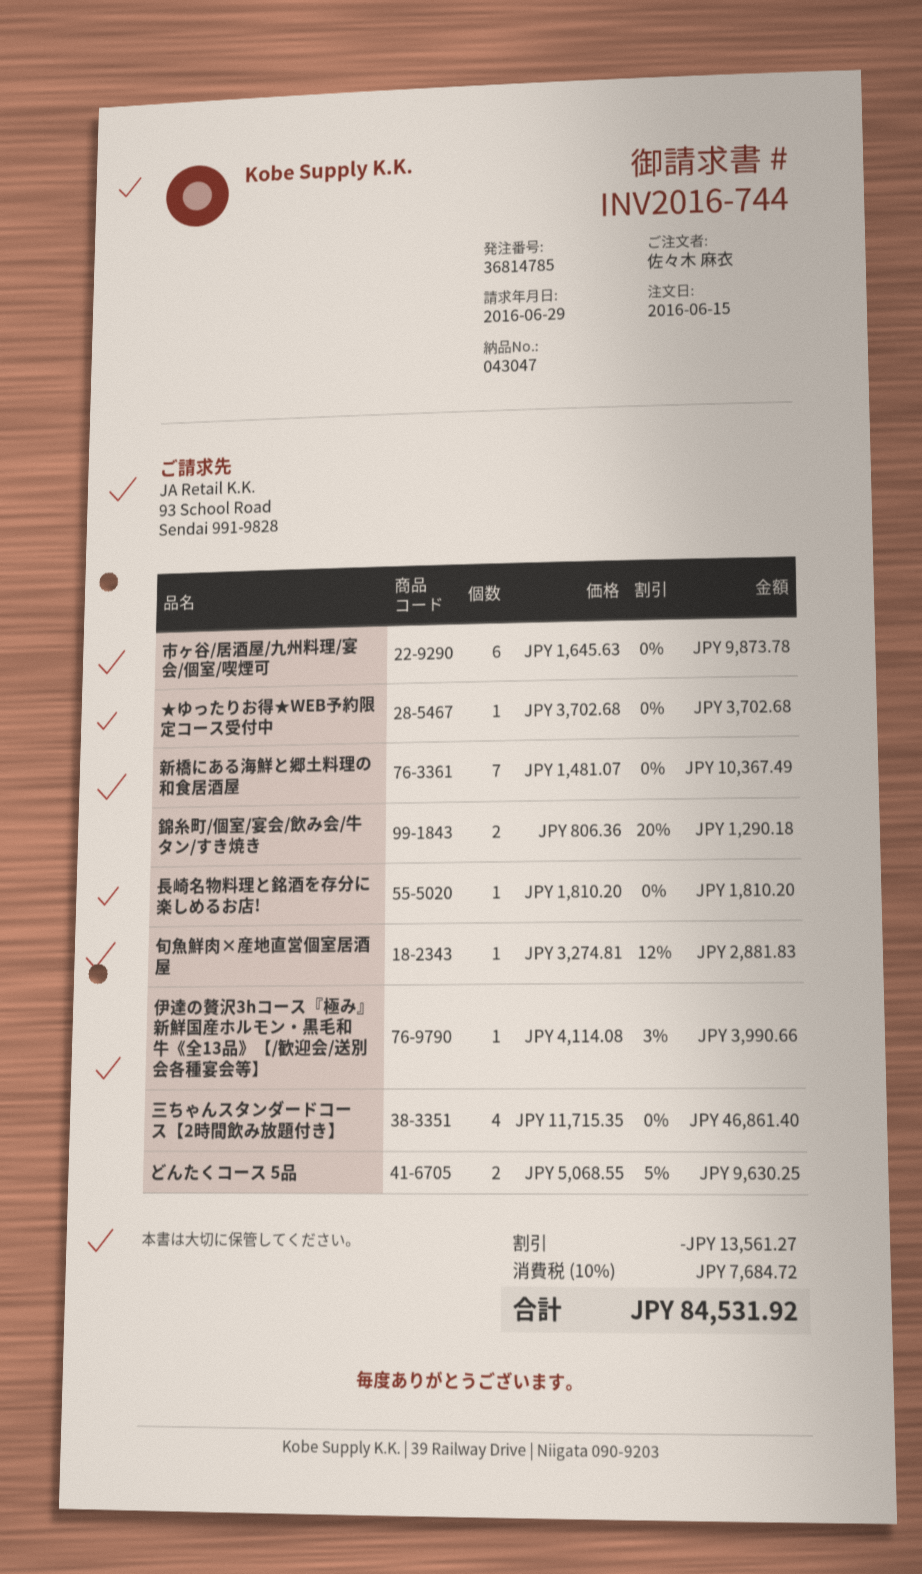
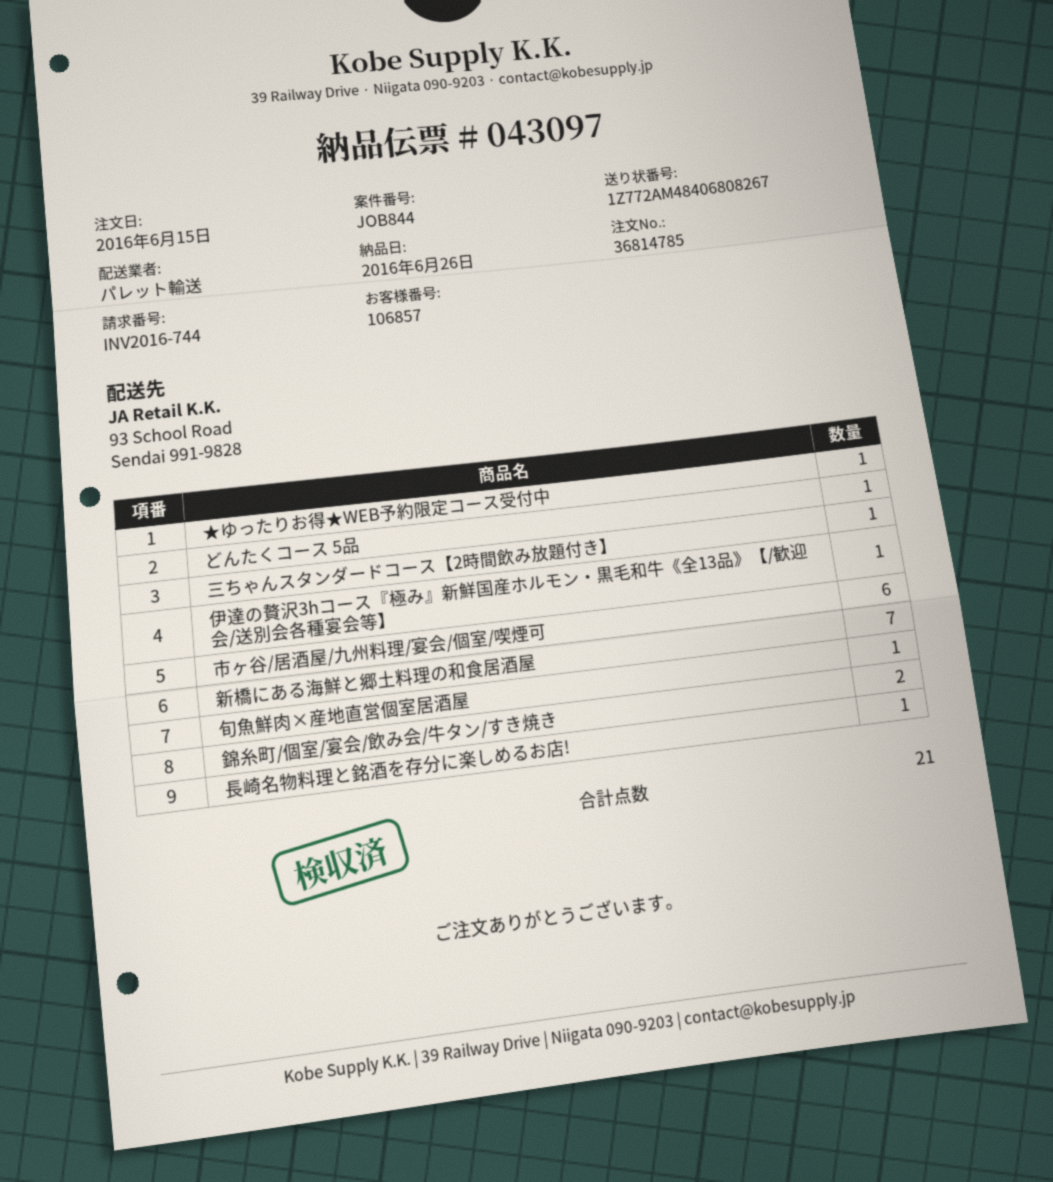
delivery note number: 043047 -> 043097
三ちゃんスタンダードコース【2時間飲み放題付き】: 4 -> 1
どんたくコース 5品: 2 -> 1

